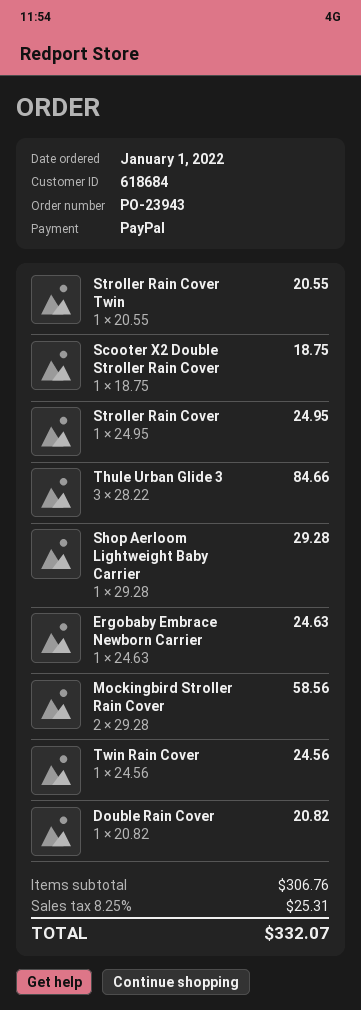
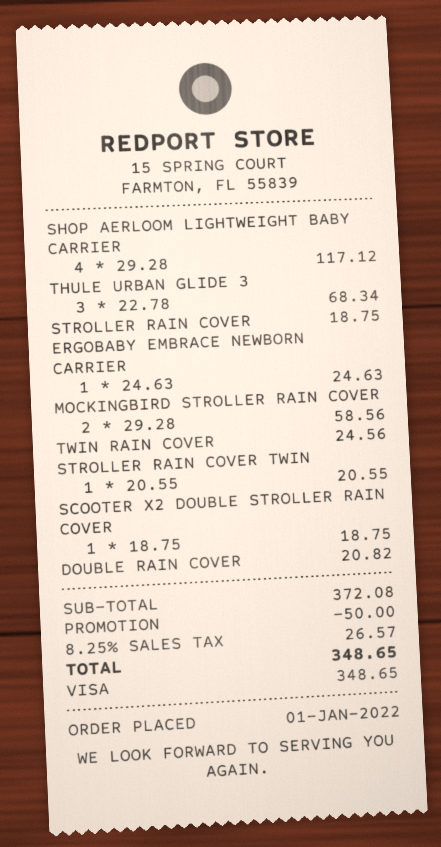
payment method: PayPal -> Visa
Stroller Rain Cover: 1 x 24.95 = 24.95 -> 1 x 18.75 = 18.75
Thule Urban Glide 3: 3 x 28.22 = 84.66 -> 3 x 22.78 = 68.34
Shop Aerloom Lightweight Baby Carrier: 1 x 29.28 = 29.28 -> 4 x 29.28 = 117.12
subtotal: 306.76 -> 372.08
discount: none -> 50.00
tax: 8.25% = 25.31 -> 8.25% = 26.57
total: 332.07 -> 348.65

